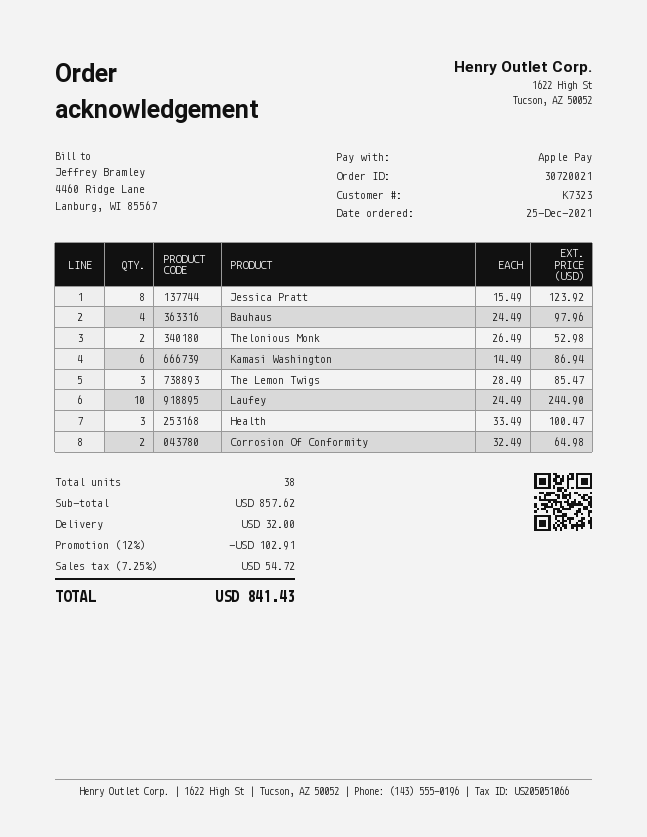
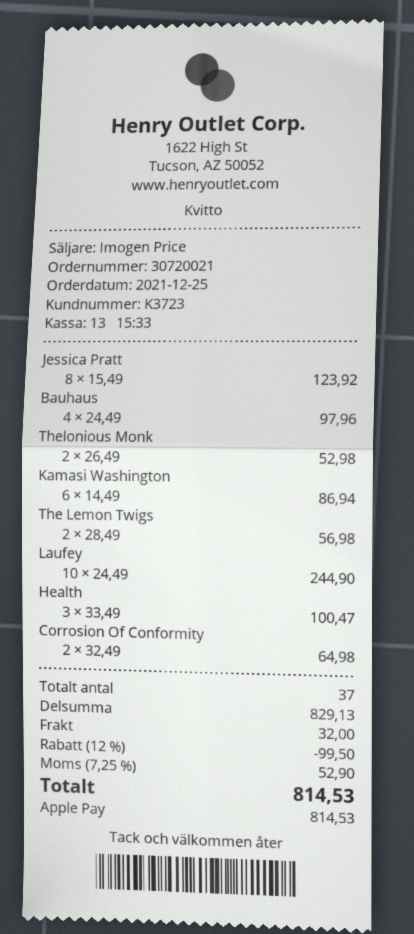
customer number: K7323 -> K3723
The Lemon Twigs: 3 x 28.49 = 85.47 -> 2 x 28.49 = 56.98
total quantity: 38 -> 37
subtotal: 857.62 -> 829.13
discount: 12% = 102.91 -> 12% = 99.50
tax: 7.25% = 54.72 -> 7.25% = 52.90
total: 841.43 -> 814.53

